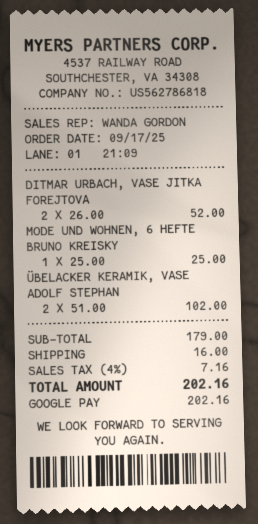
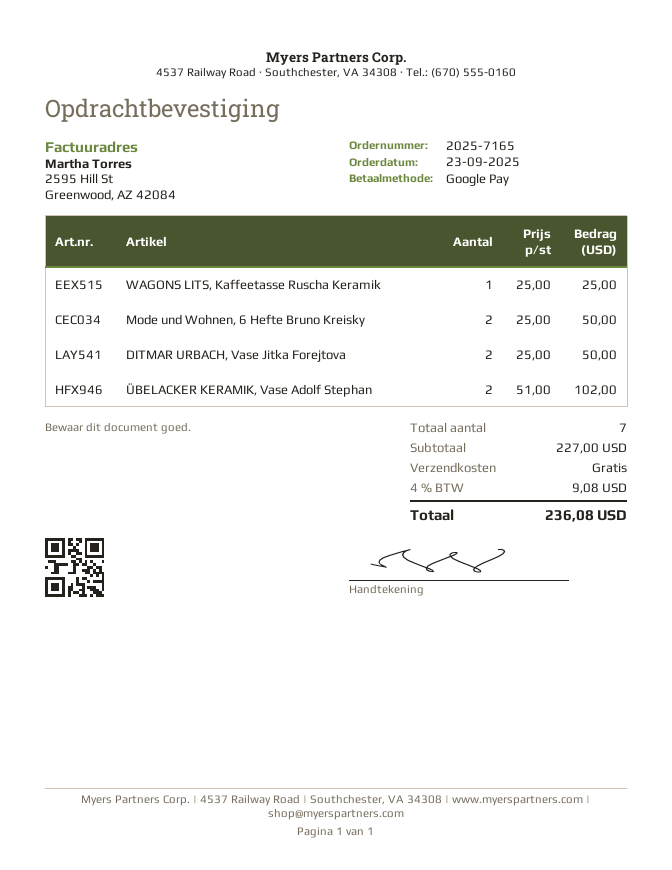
order date: 2025-09-17 -> 2025-09-23
DITMAR URBACH, VASE JITKA FOREJTOVA: 2 x 26.00 = 52.00 -> 2 x 25.00 = 50.00
MODE UND WOHNEN, 6 HEFTE BRUNO KREISKY: 1 x 25.00 = 25.00 -> 2 x 25.00 = 50.00
WAGONS LITS, Kaffeetasse Ruscha Keramik: none -> 1 x 25.00 = 25.00
subtotal: 179.00 -> 227.00
shipping: 16.00 -> 0.00
tax: 4% = 7.16 -> 4% = 9.08
total: 202.16 -> 236.08

